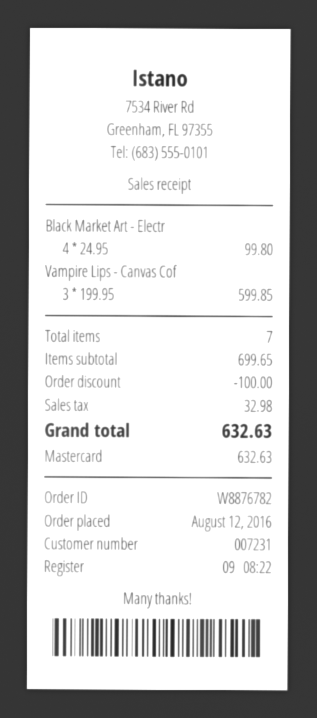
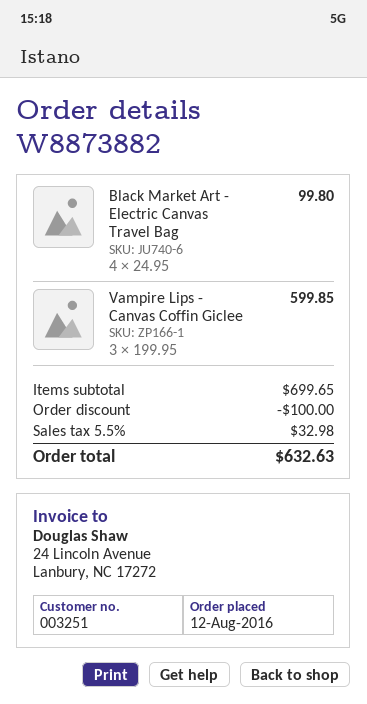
order number: W8876782 -> W8873882
customer number: 007231 -> 003251

